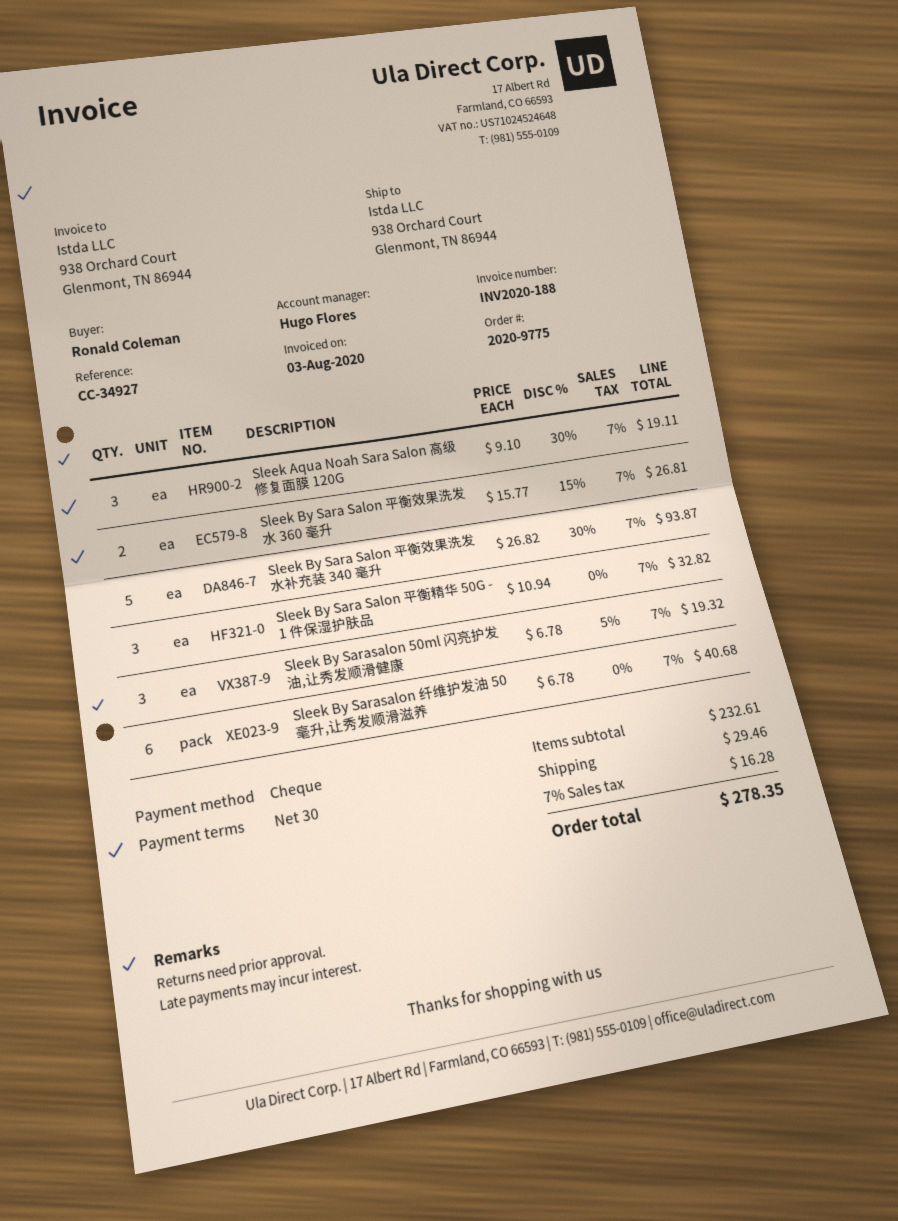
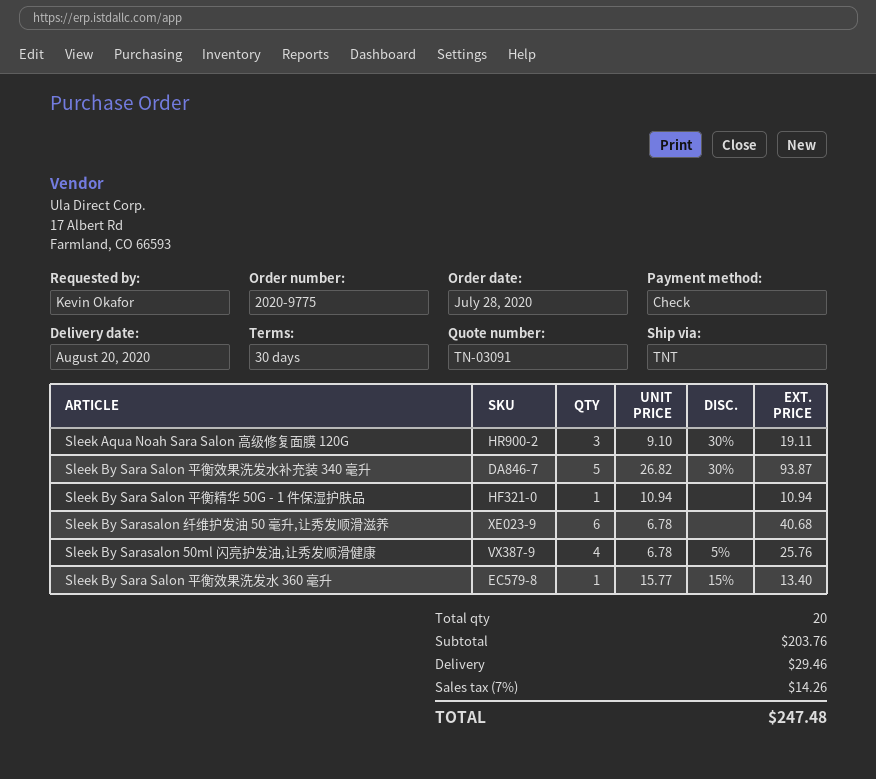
ordered by: Ronald Coleman -> Kevin Okafor
Sleek By Sara Salon 平衡效果洗发水 360 毫升: 2 x 15.77 - 15% = 26.81 -> 1 x 15.77 - 15% = 13.40
Sleek By Sara Salon 平衡精华 50G - 1 件保湿护肤品: 3 x 10.94 = 32.82 -> 1 x 10.94 = 10.94
Sleek By Sarasalon 50ml 闪亮护发油,让秀发顺滑健康: 3 x 6.78 - 5% = 19.32 -> 4 x 6.78 - 5% = 25.76
subtotal: 232.61 -> 203.76
tax: 7% = 16.28 -> 7% = 14.26
total: 278.35 -> 247.48

